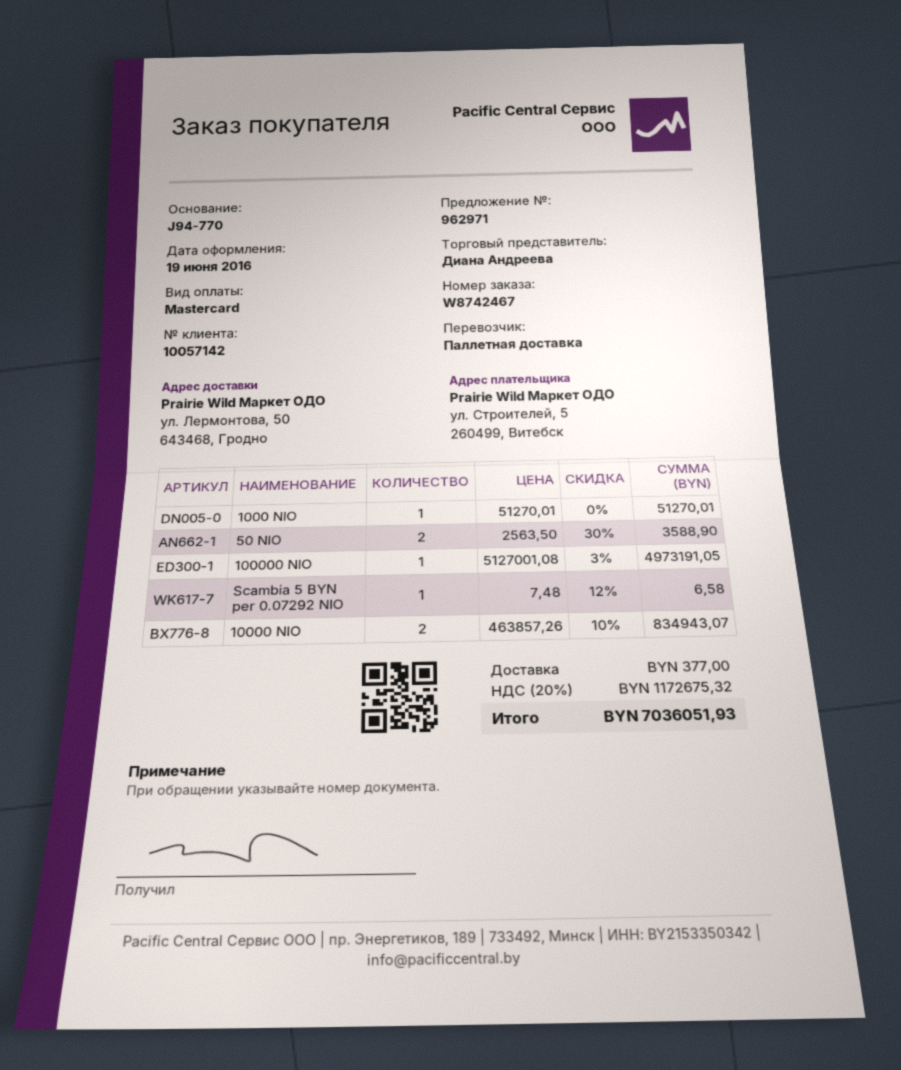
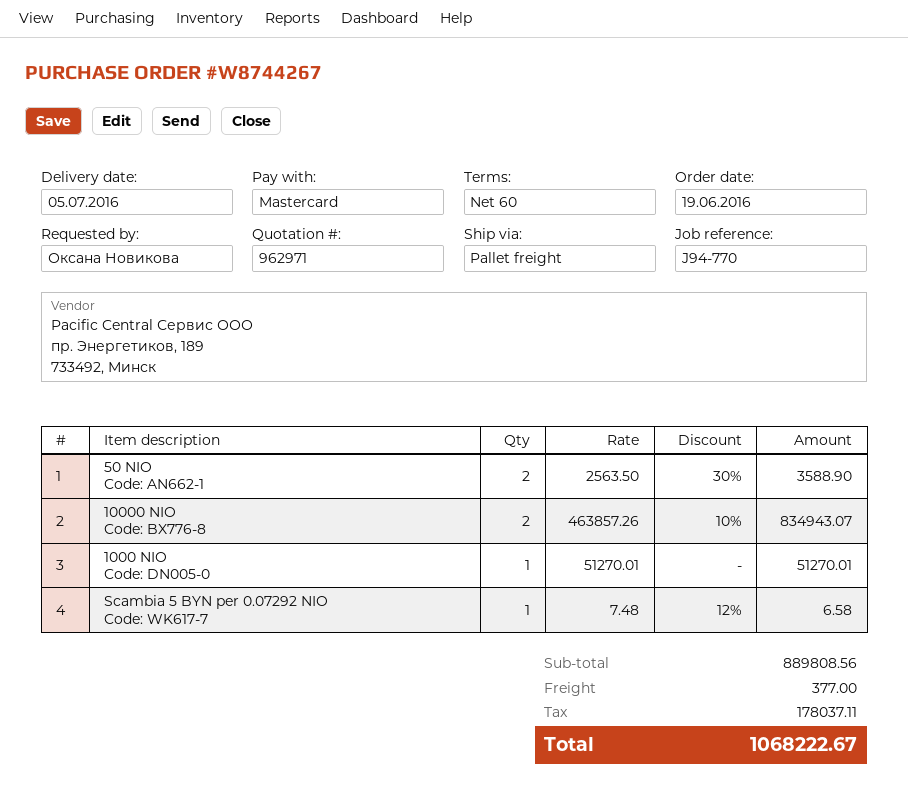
order number: W8742467 -> W8744267
100000 NIO: 1 x 5127001.08 - 3% = 4973191.05 -> none
tax: 1172675.32 -> 178037.11
total: 7036051.93 -> 1068222.67

